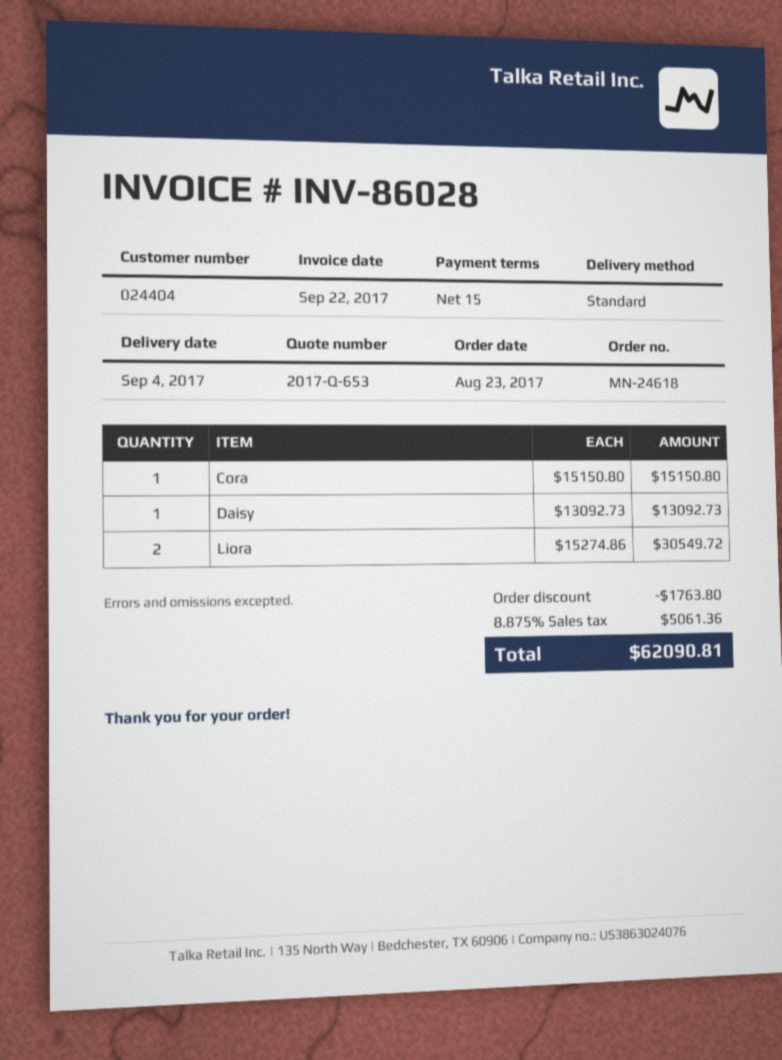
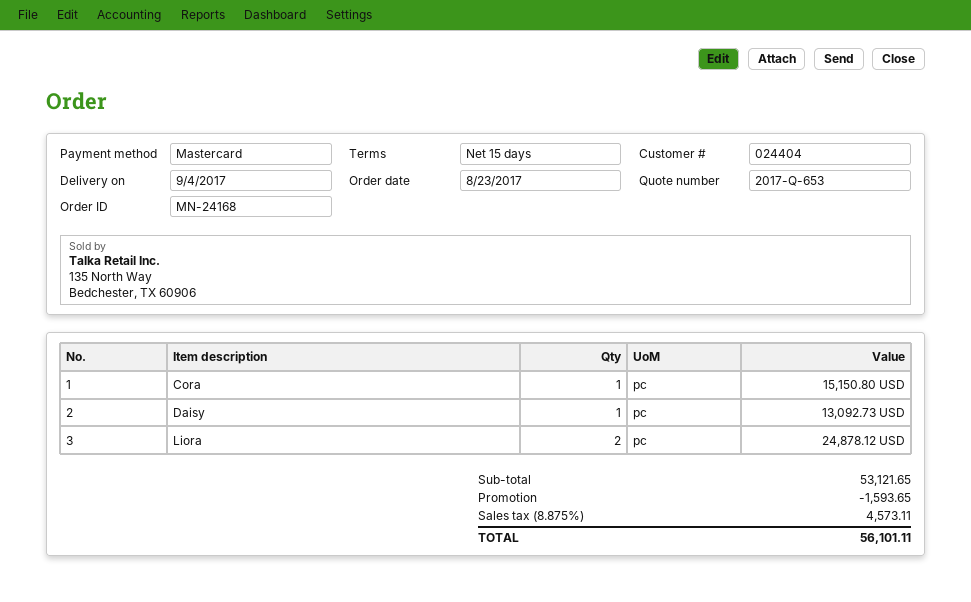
order number: MN-24618 -> MN-24168
Liora: 2 for 30549.72 -> 2 for 24878.12
discount: 1763.80 -> 1593.65
tax: 8.875% = 5061.36 -> 8.875% = 4573.11
total: 62090.81 -> 56101.11

